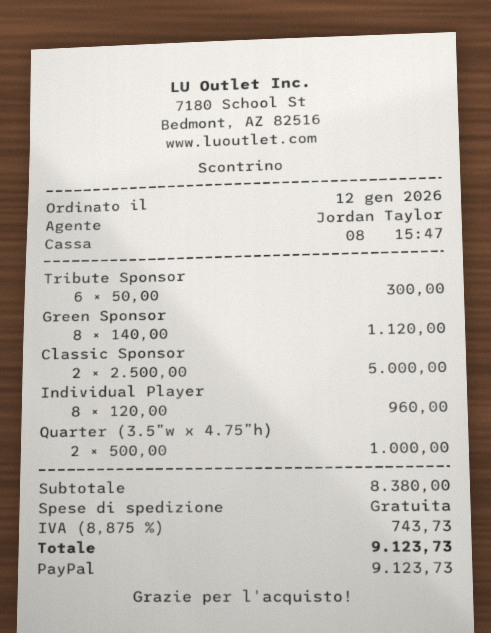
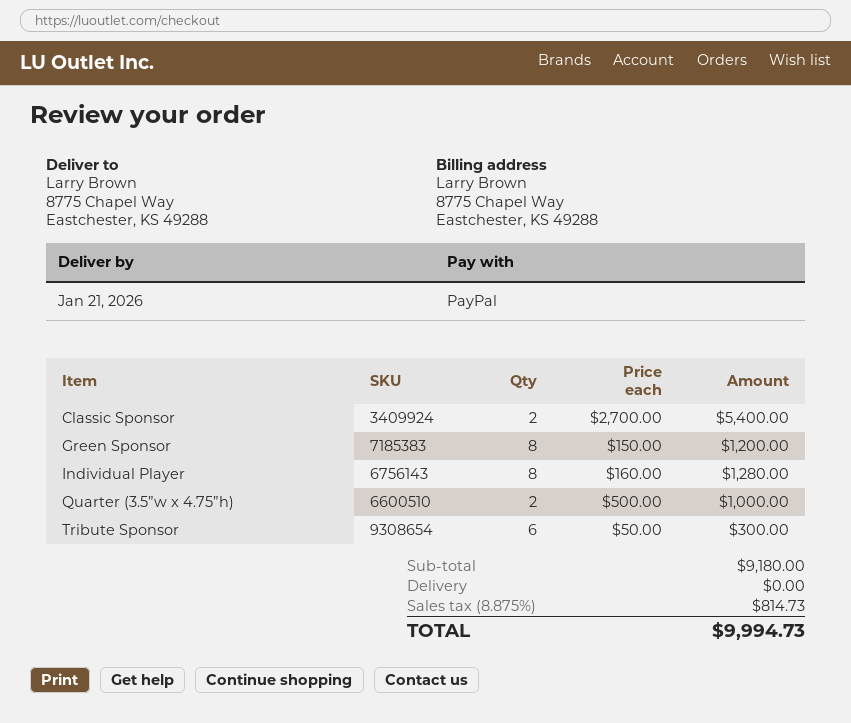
Green Sponsor: 8 x 140.00 = 1120.00 -> 8 x 150.00 = 1200.00
Classic Sponsor: 2 x 2500.00 = 5000.00 -> 2 x 2700.00 = 5400.00
Individual Player: 8 x 120.00 = 960.00 -> 8 x 160.00 = 1280.00
subtotal: 8380.00 -> 9180.00
tax: 8.875% = 743.73 -> 8.875% = 814.73
total: 9123.73 -> 9994.73

